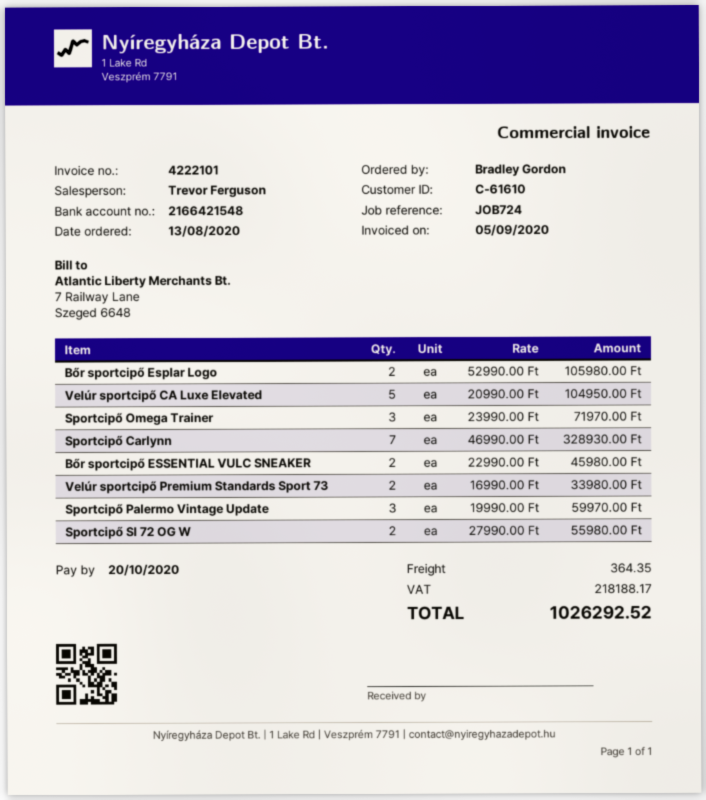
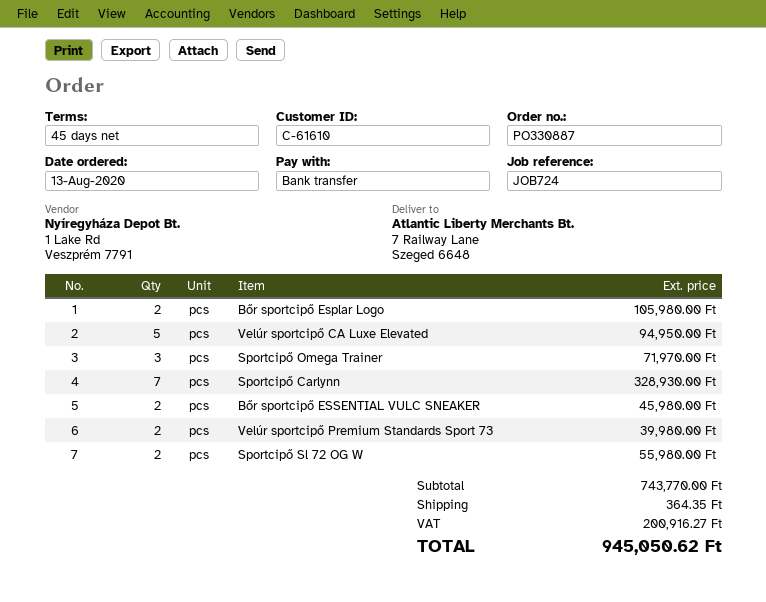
Velúr sportcipő CA Luxe Elevated: 5 for 104950.00 -> 5 for 94950.00
Velúr sportcipő Premium Standards Sport 73: 2 for 33980.00 -> 2 for 39980.00
Sportcipő Palermo Vintage Update: 3 for 59970.00 -> none
tax: 218188.17 -> 200916.27
total: 1026292.52 -> 945050.62

